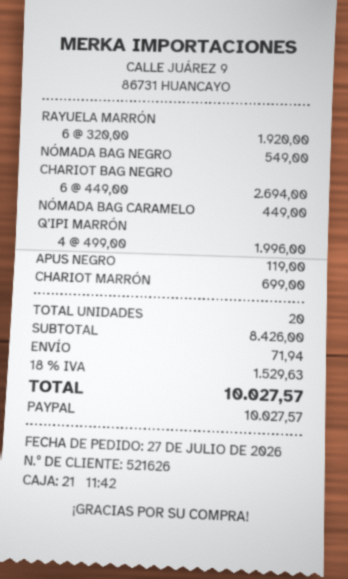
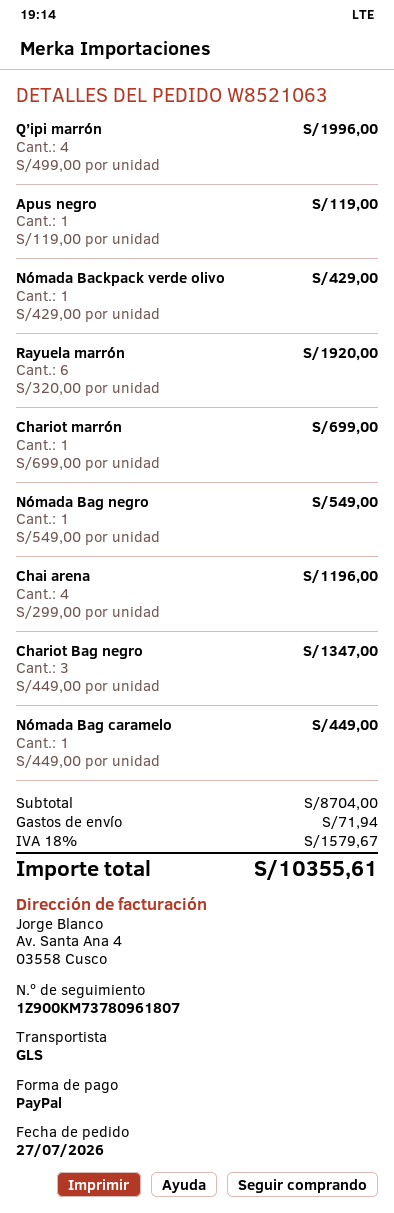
CHARIOT BAG NEGRO: 6 x 449.00 = 2694.00 -> 3 x 449.00 = 1347.00
Nómada Backpack verde olivo: none -> 1 x 429.00 = 429.00
Chai arena: none -> 4 x 299.00 = 1196.00
subtotal: 8426.00 -> 8704.00
tax: 18% = 1529.63 -> 18% = 1579.67
total: 10027.57 -> 10355.61

